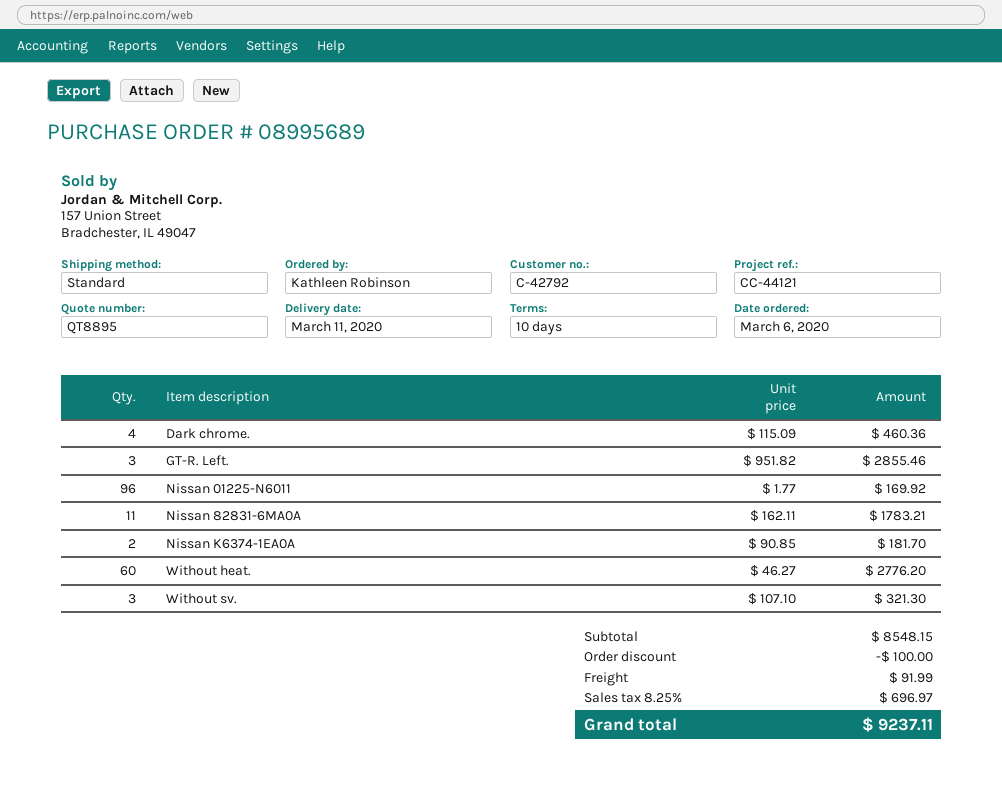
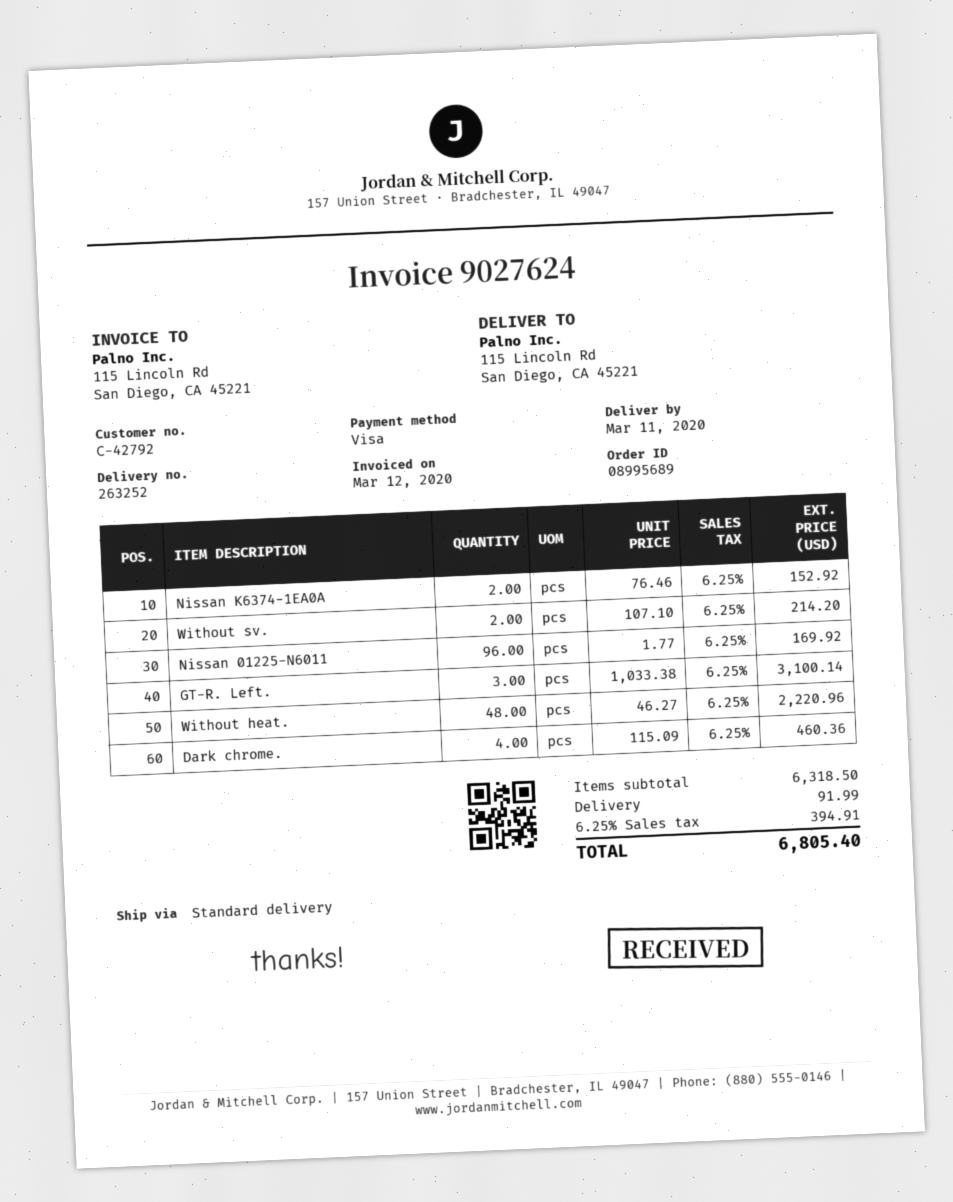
GT-R. Left.: 3 x 951.82 = 2855.46 -> 3 x 1033.38 = 3100.14
Nissan 82831-6MA0A: 11 x 162.11 = 1783.21 -> none
Nissan K6374-1EA0A: 2 x 90.85 = 181.70 -> 2 x 76.46 = 152.92
Without heat.: 60 x 46.27 = 2776.20 -> 48 x 46.27 = 2220.96
Without sv.: 3 x 107.10 = 321.30 -> 2 x 107.10 = 214.20
subtotal: 8548.15 -> 6318.50
discount: 100.00 -> none
tax: 8.25% = 696.97 -> 6.25% = 394.91
total: 9237.11 -> 6805.40

